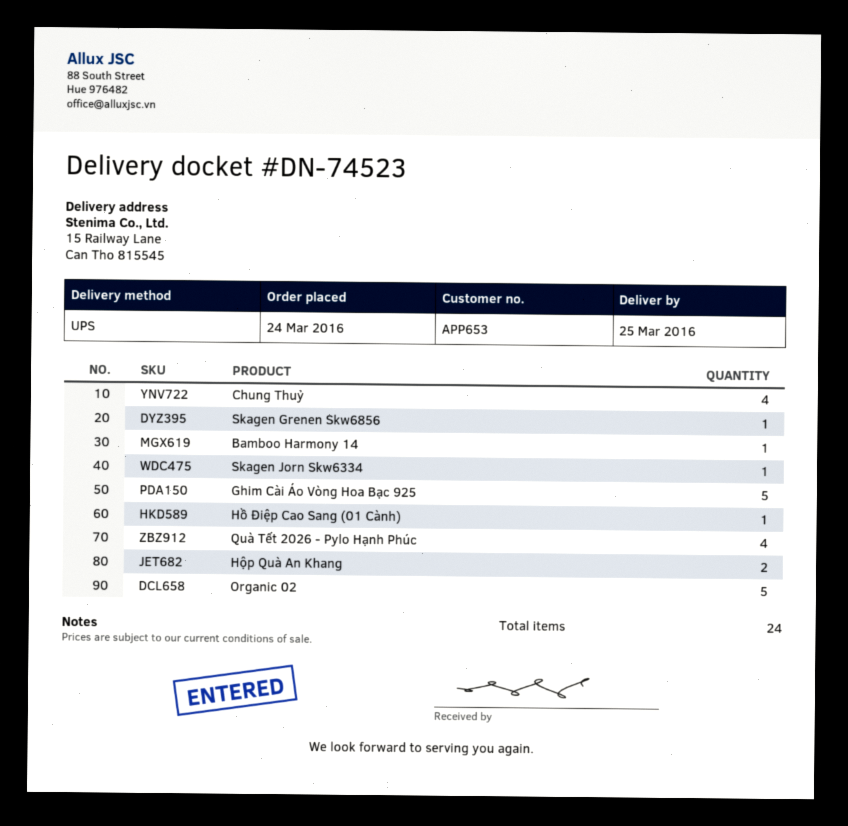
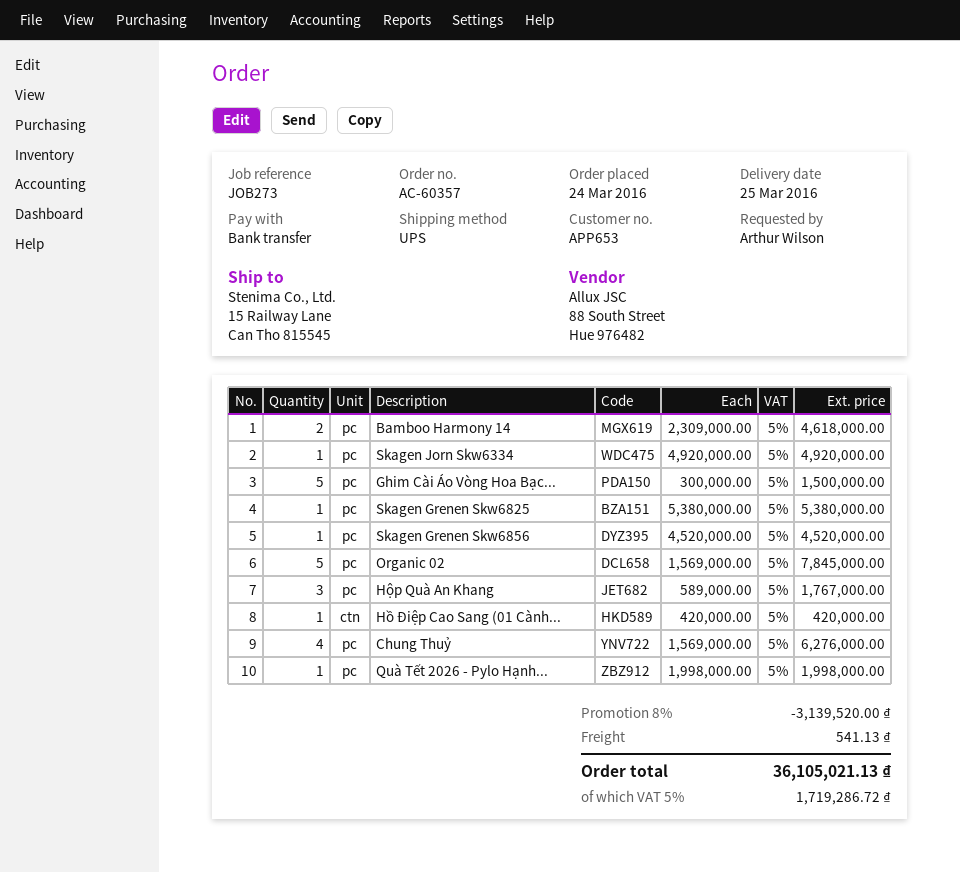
Bamboo Harmony 14: 1 -> 2
Quà Tết 2026 - Pylo Hạnh Phúc: 4 -> 1
Hộp Quà An Khang: 2 -> 3
Skagen Grenen Skw6825: none -> 1

